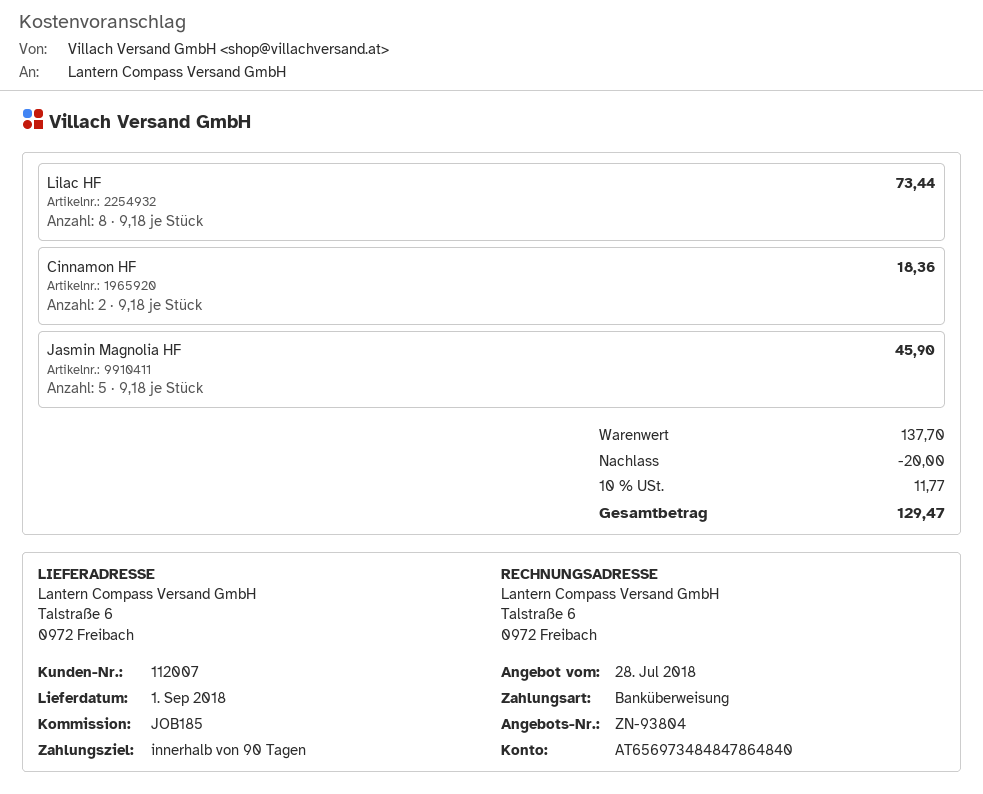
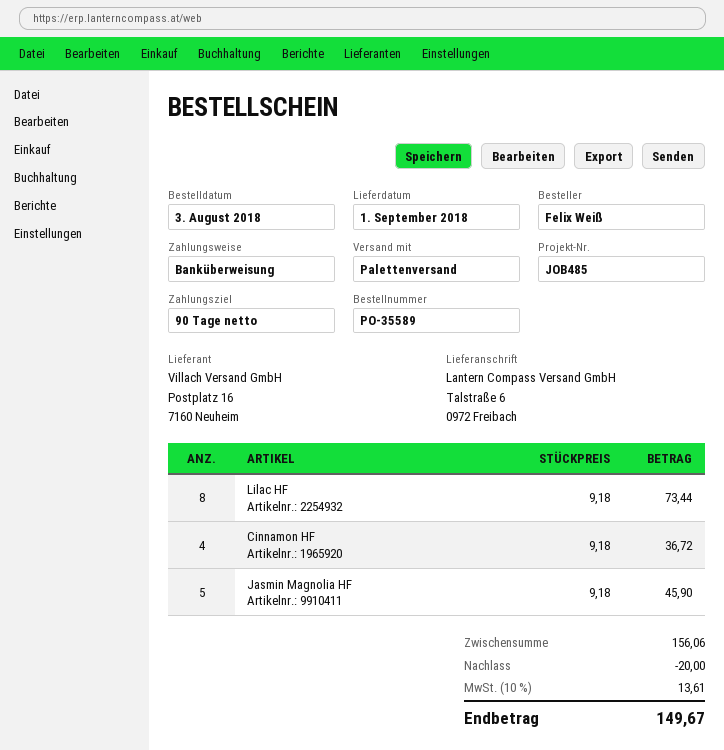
reference: JOB185 -> JOB485
Cinnamon HF: 2 x 9.18 = 18.36 -> 4 x 9.18 = 36.72
subtotal: 137.70 -> 156.06
tax: 10% = 11.77 -> 10% = 13.61
total: 129.47 -> 149.67

